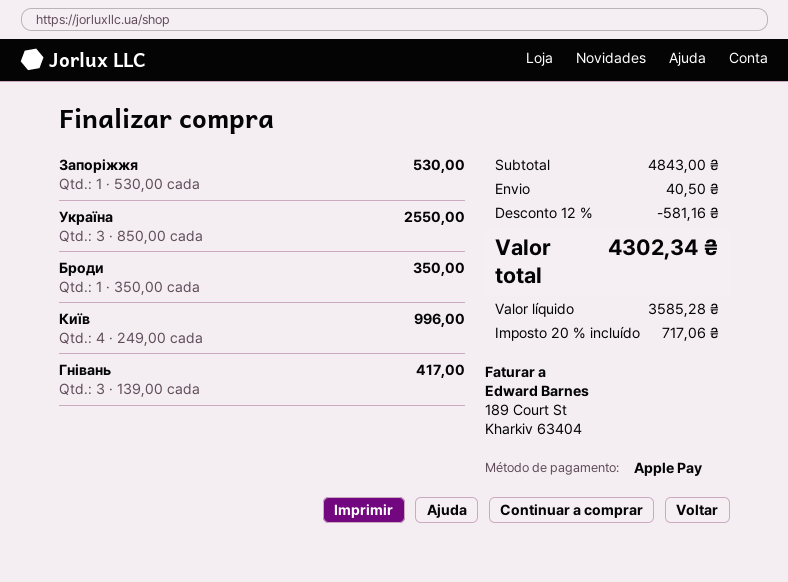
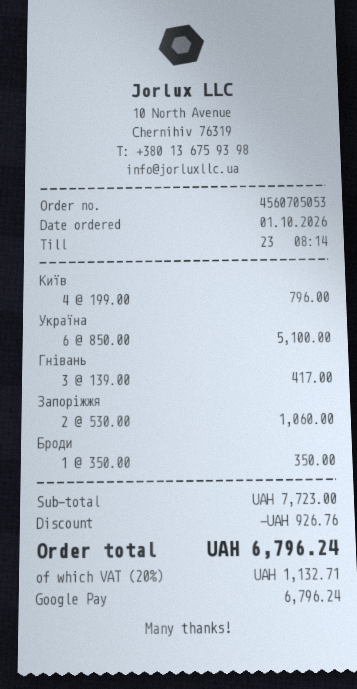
payment method: Apple Pay -> Google Pay
Запоріжжя: 1 x 530.00 = 530.00 -> 2 x 530.00 = 1060.00
Україна: 3 x 850.00 = 2550.00 -> 6 x 850.00 = 5100.00
Київ: 4 x 249.00 = 996.00 -> 4 x 199.00 = 796.00
subtotal: 4843.00 -> 7723.00
discount: 581.16 -> 926.76
shipping: 40.50 -> none
tax: 20% = 717.06 -> 20% = 1132.71
total: 4302.34 -> 6796.24

